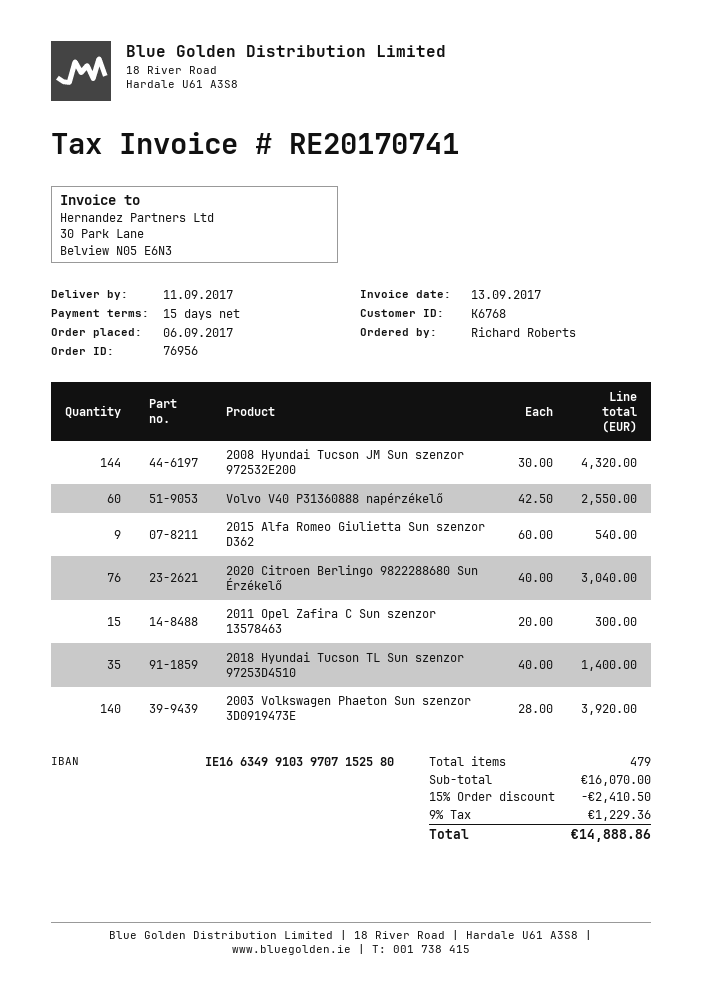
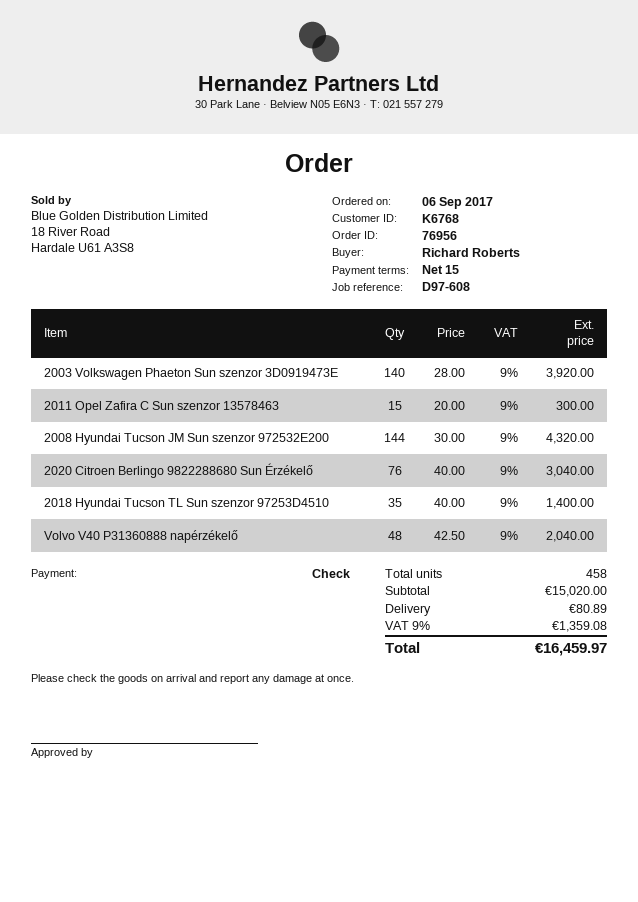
Volvo V40 P31360888 napérzékelő: 60 x 42.50 = 2550.00 -> 48 x 42.50 = 2040.00
2015 Alfa Romeo Giulietta Sun szenzor D362: 9 x 60.00 = 540.00 -> none
total quantity: 479 -> 458
subtotal: 16070.00 -> 15020.00
discount: 15% = 2410.50 -> none
shipping: none -> 80.89
tax: 9% = 1229.36 -> 9% = 1359.08
total: 14888.86 -> 16459.97

